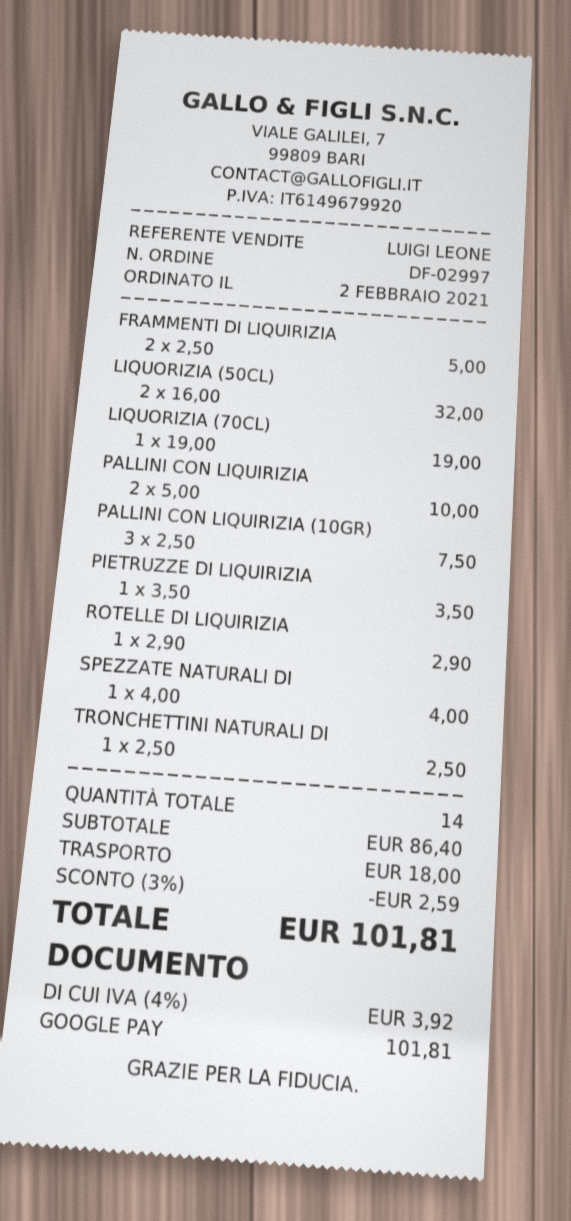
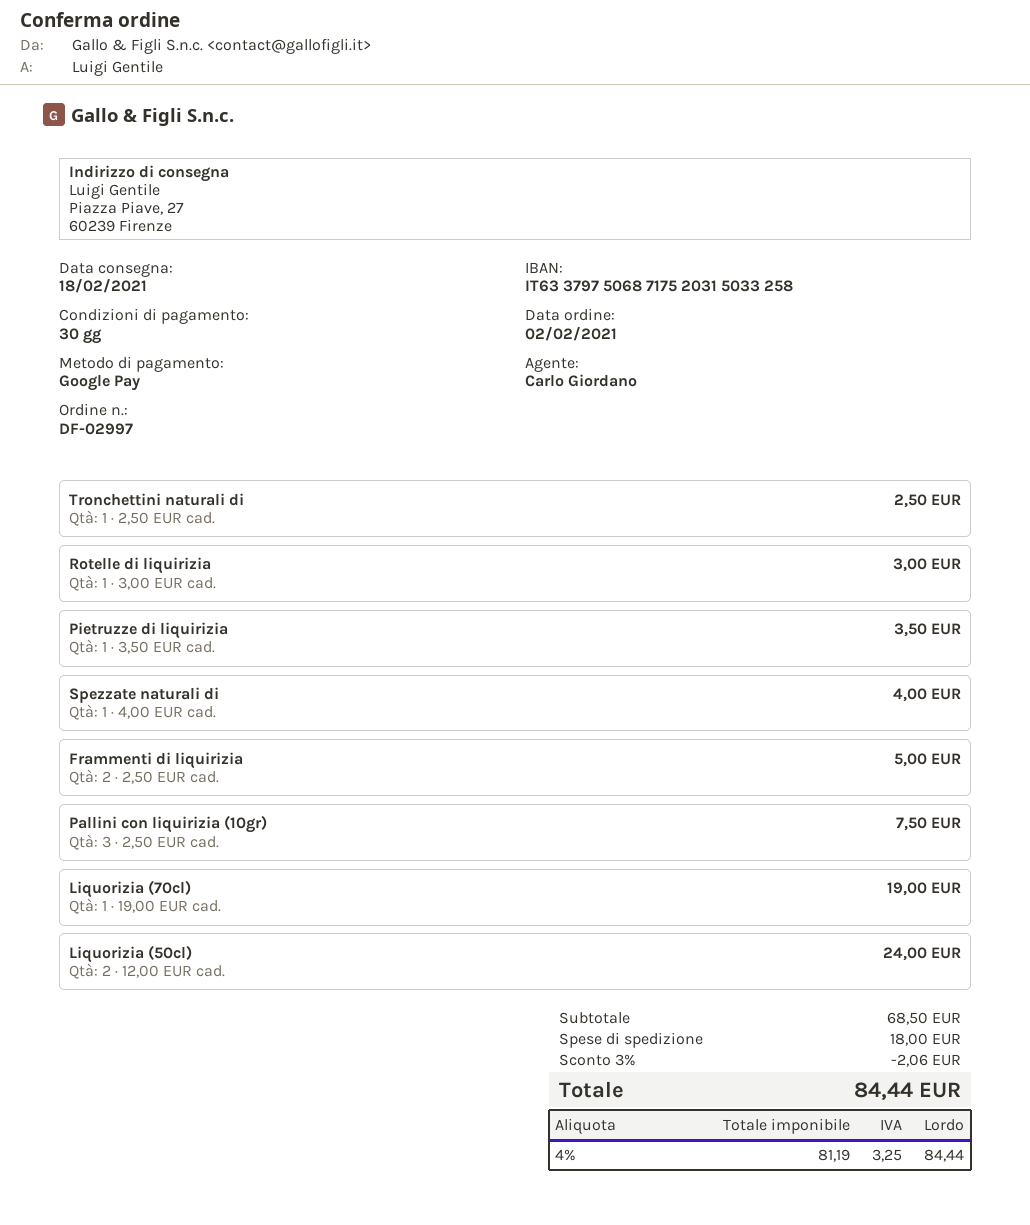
sales rep: LUIGI LEONE -> Carlo Giordano
LIQUORIZIA (50CL): 2 x 16.00 = 32.00 -> 2 x 12.00 = 24.00
PALLINI CON LIQUIRIZIA: 2 x 5.00 = 10.00 -> none
ROTELLE DI LIQUIRIZIA: 1 x 2.90 = 2.90 -> 1 x 3.00 = 3.00
subtotal: 86.40 -> 68.50
discount: 3% = 2.59 -> 3% = 2.06
tax: 4% = 3.92 -> 4% = 3.25
total: 101.81 -> 84.44

